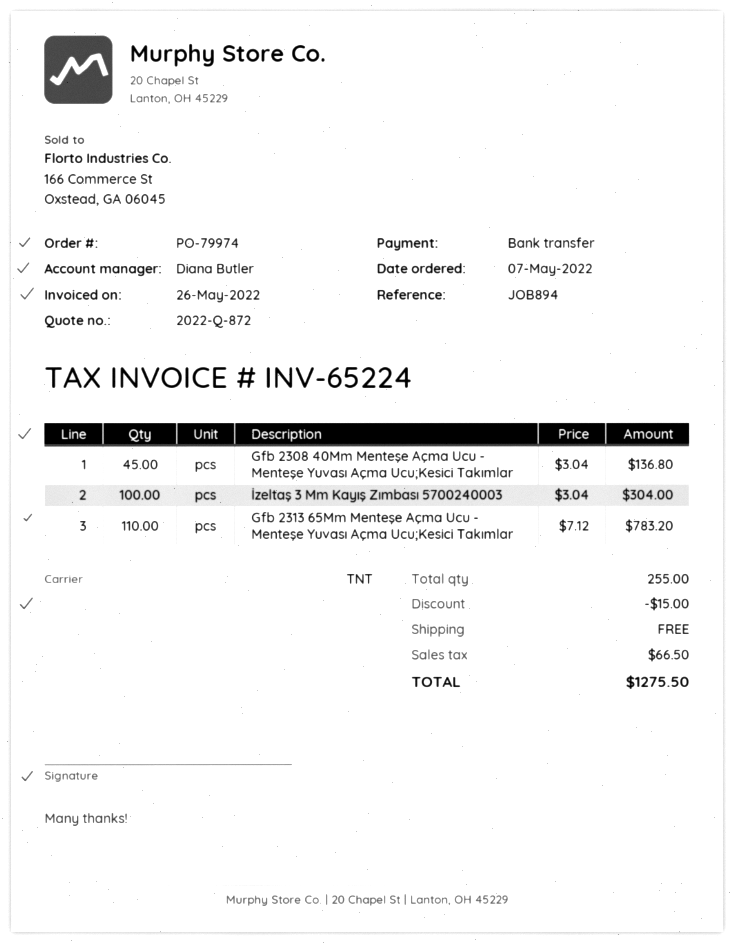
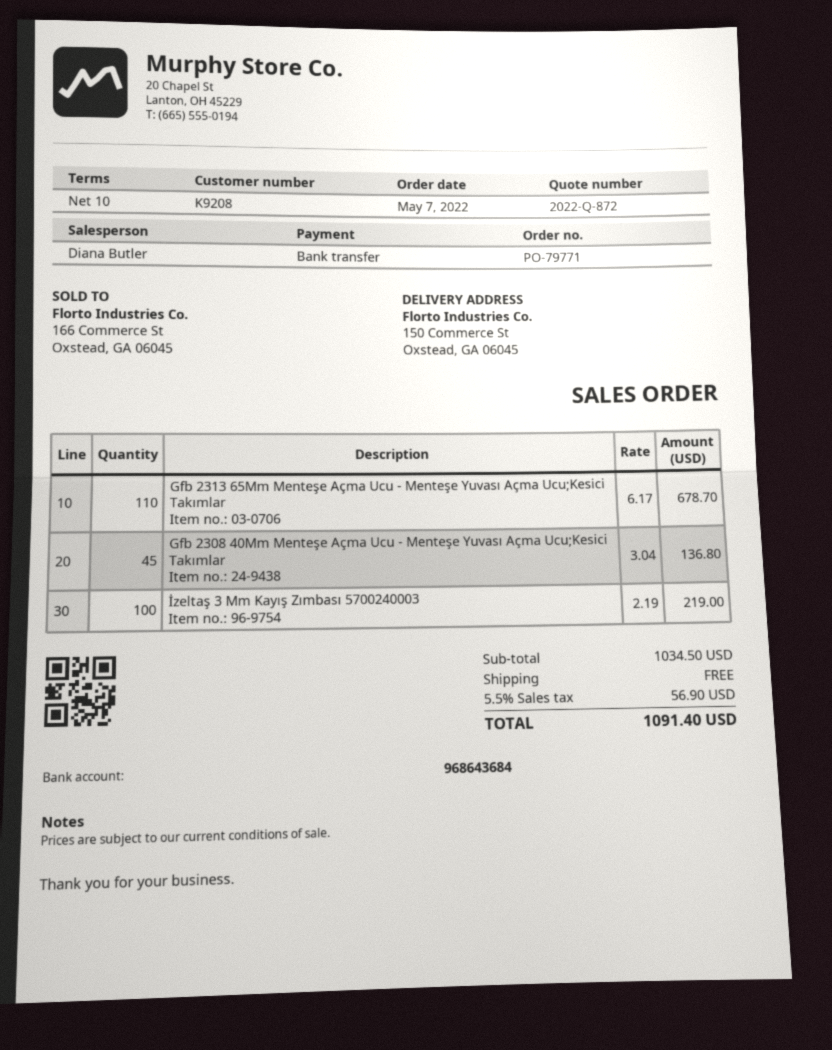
order number: PO-79974 -> PO-79771
İzeltaş 3 Mm Kayış Zımbası 5700240003: 100 x 3.04 = 304.00 -> 100 x 2.19 = 219.00
Gfb 2313 65Mm Menteşe Açma Ucu - Menteşe Yuvası Açma Ucu;Kesici Takımlar: 110 x 7.12 = 783.20 -> 110 x 6.17 = 678.70
discount: 15.00 -> none
tax: 66.50 -> 56.90
total: 1275.50 -> 1091.40

